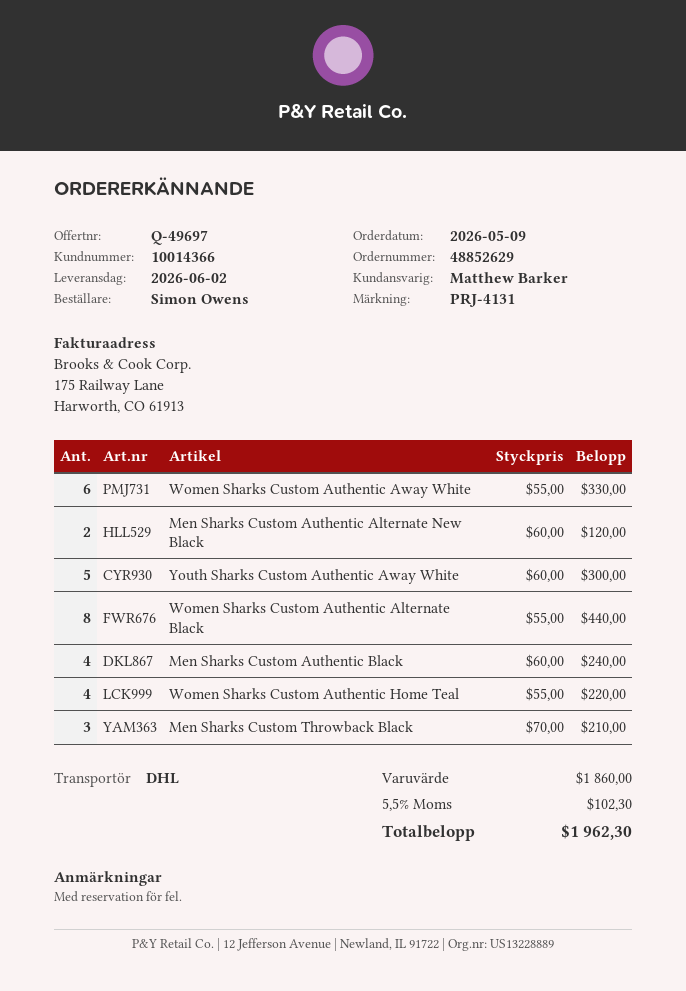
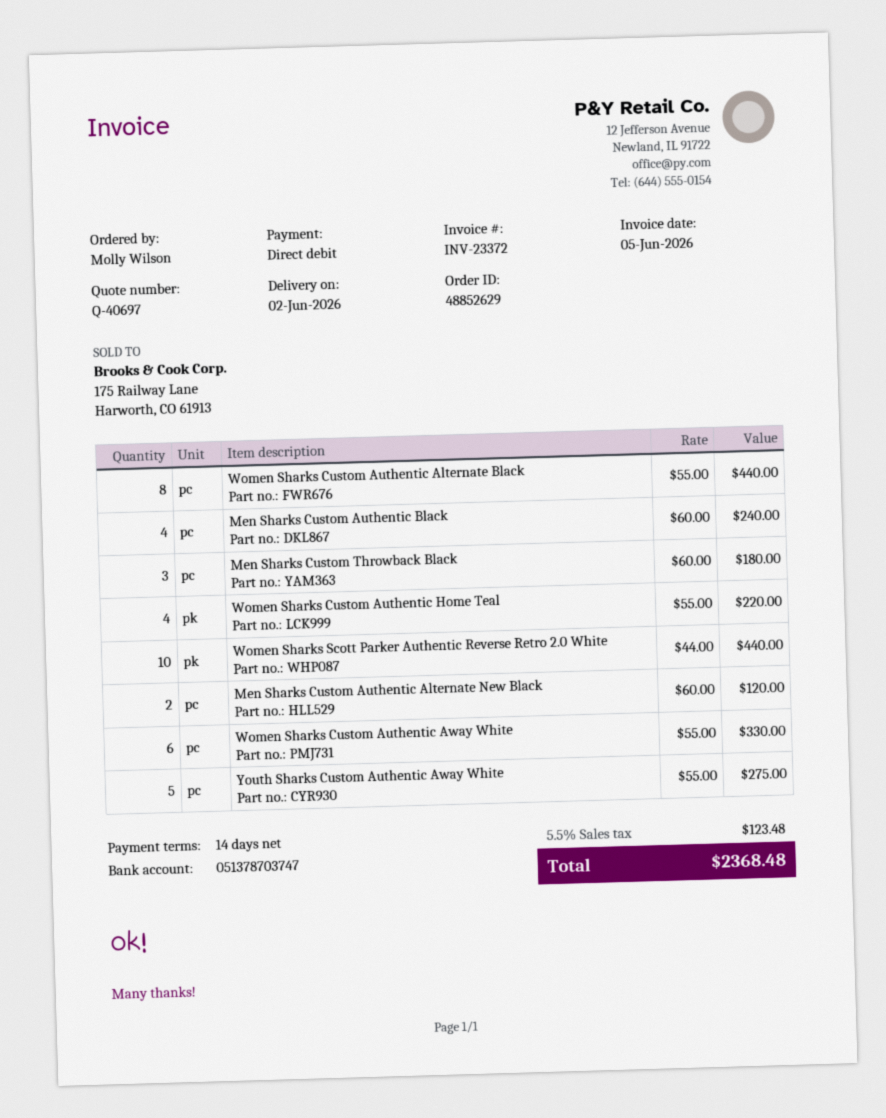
quote number: Q-49697 -> Q-40697
ordered by: Simon Owens -> Molly Wilson
Youth Sharks Custom Authentic Away White: 5 x 60.00 = 300.00 -> 5 x 55.00 = 275.00
Men Sharks Custom Throwback Black: 3 x 70.00 = 210.00 -> 3 x 60.00 = 180.00
Women Sharks Scott Parker Authentic Reverse Retro 2.0 White: none -> 10 x 44.00 = 440.00
tax: 5.5% = 102.30 -> 5.5% = 123.48
total: 1962.30 -> 2368.48

